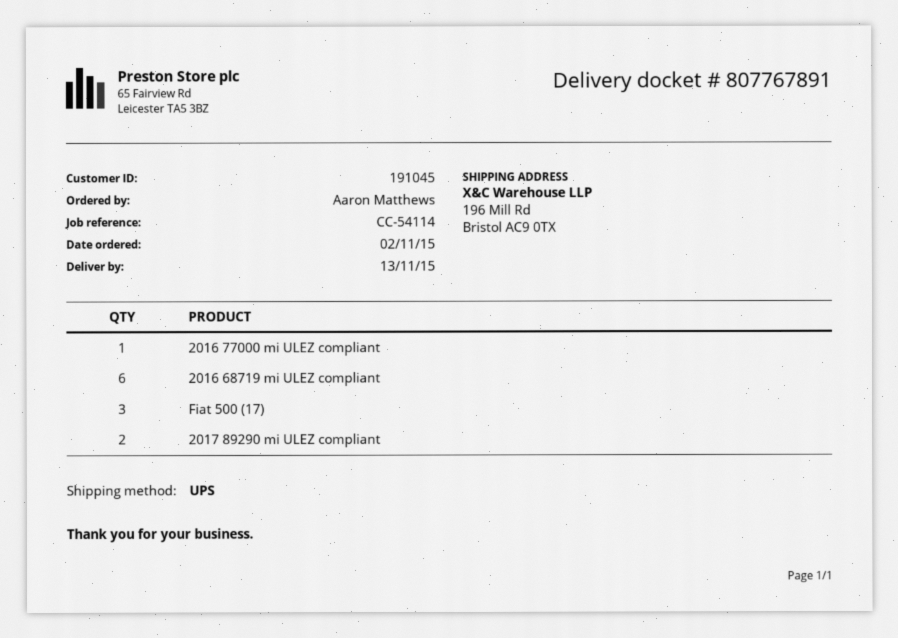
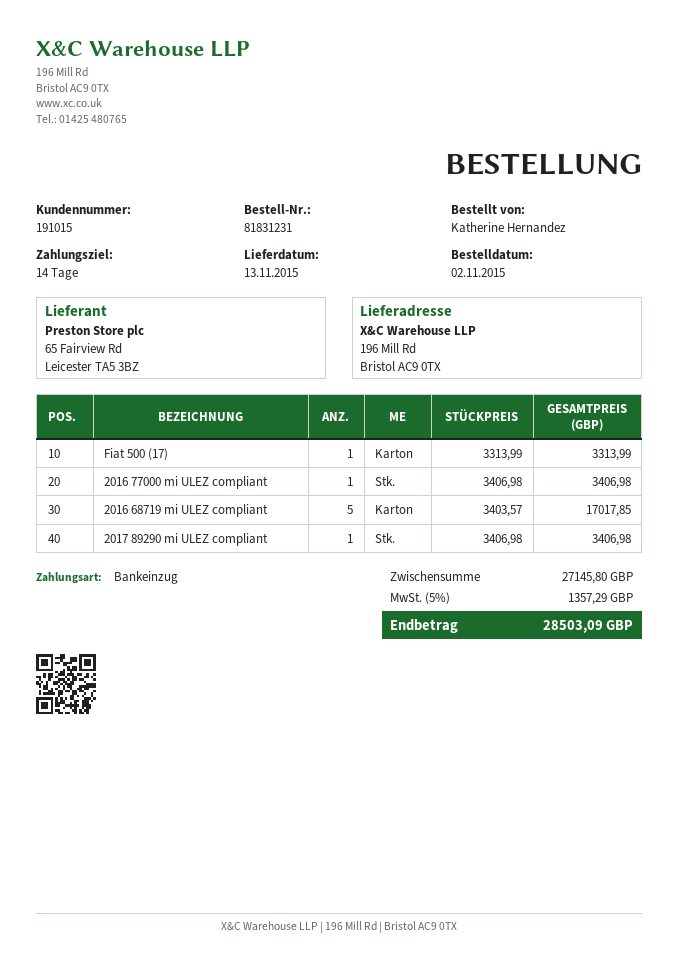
customer number: 191045 -> 191015
ordered by: Aaron Matthews -> Katherine Hernandez
2016 68719 mi ULEZ compliant: 6 -> 5
Fiat 500 (17): 3 -> 1
2017 89290 mi ULEZ compliant: 2 -> 1

